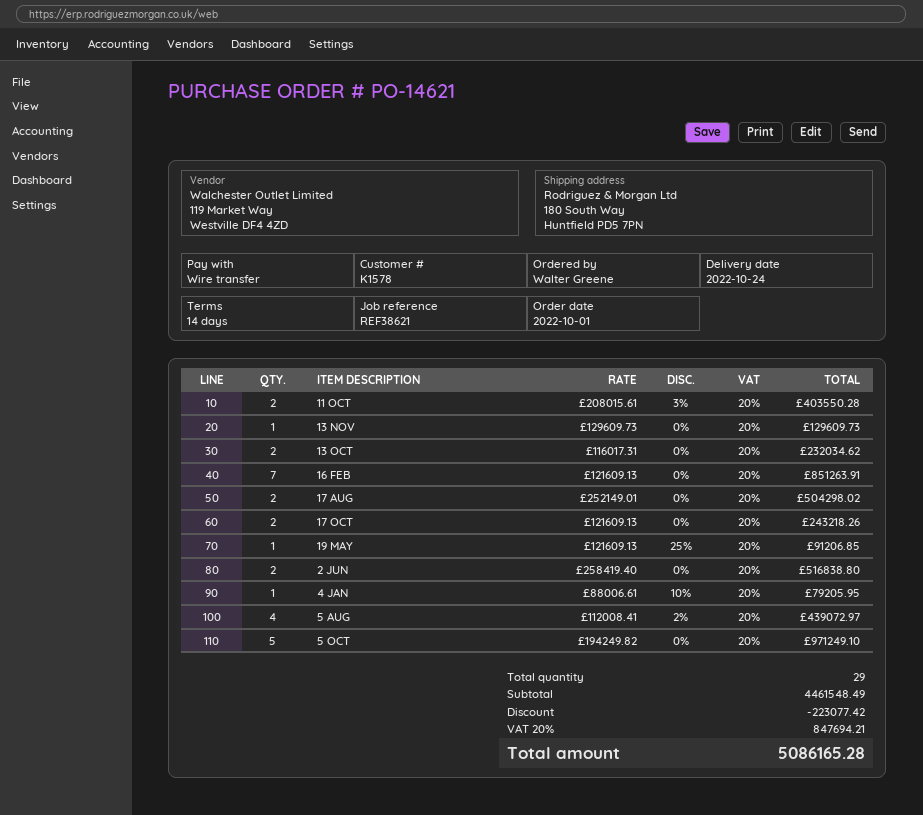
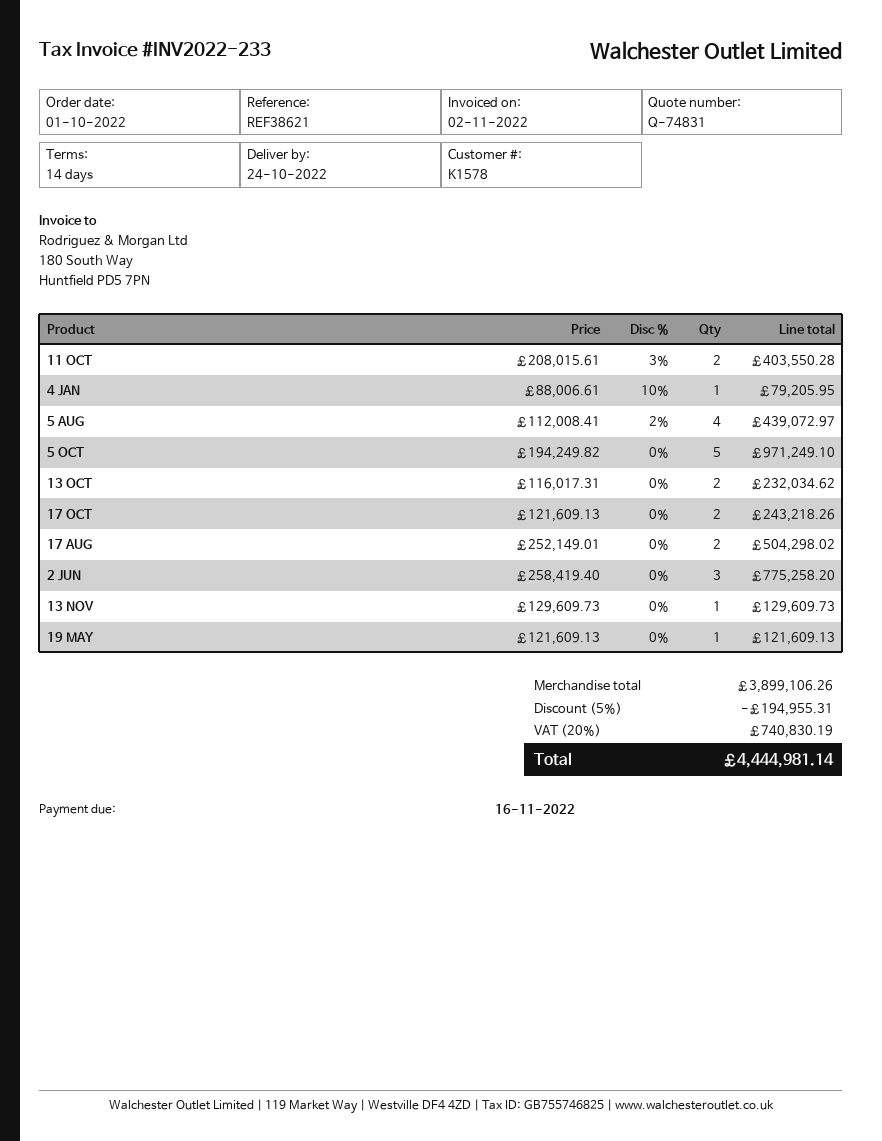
16 FEB: 7 x 121609.13 = 851263.91 -> none
19 MAY: 1 x 121609.13 - 25% = 91206.85 -> 1 x 121609.13 = 121609.13
2 JUN: 2 x 258419.40 = 516838.80 -> 3 x 258419.40 = 775258.20
subtotal: 4461548.49 -> 3899106.26
discount: 223077.42 -> 194955.31
tax: 20% = 847694.21 -> 20% = 740830.19
total: 5086165.28 -> 4444981.14

